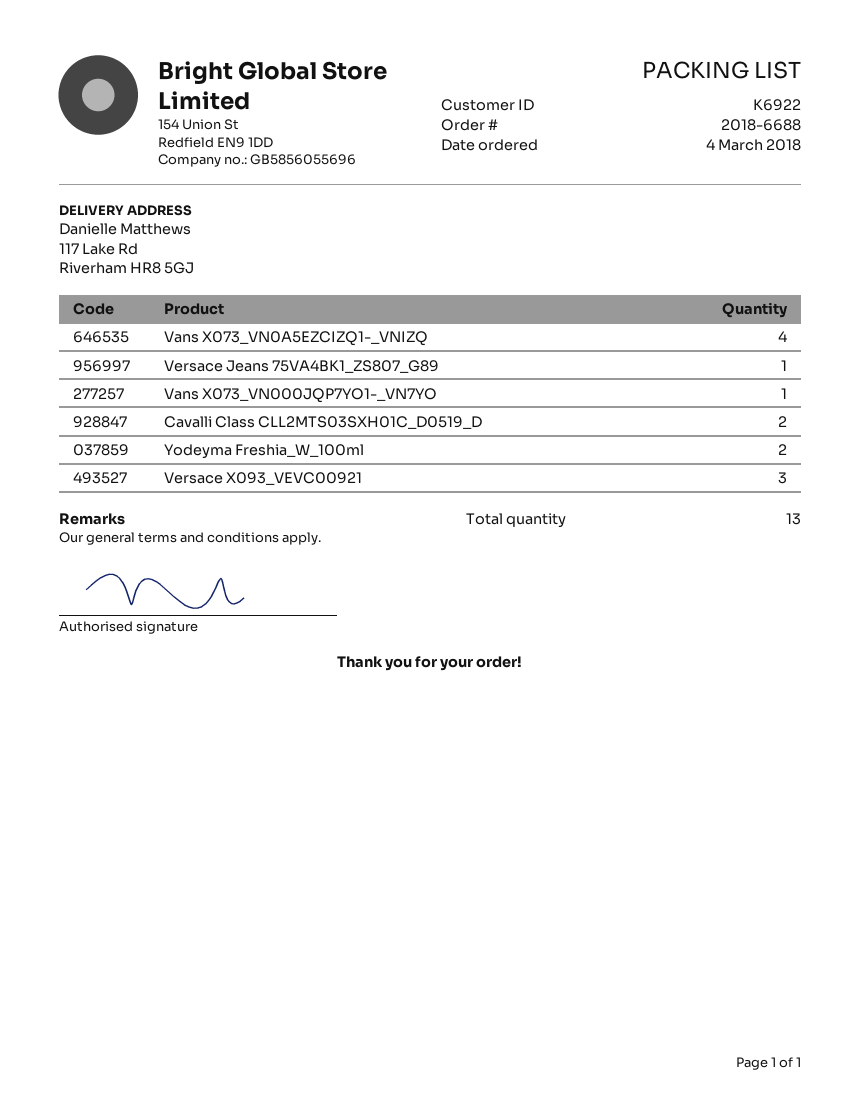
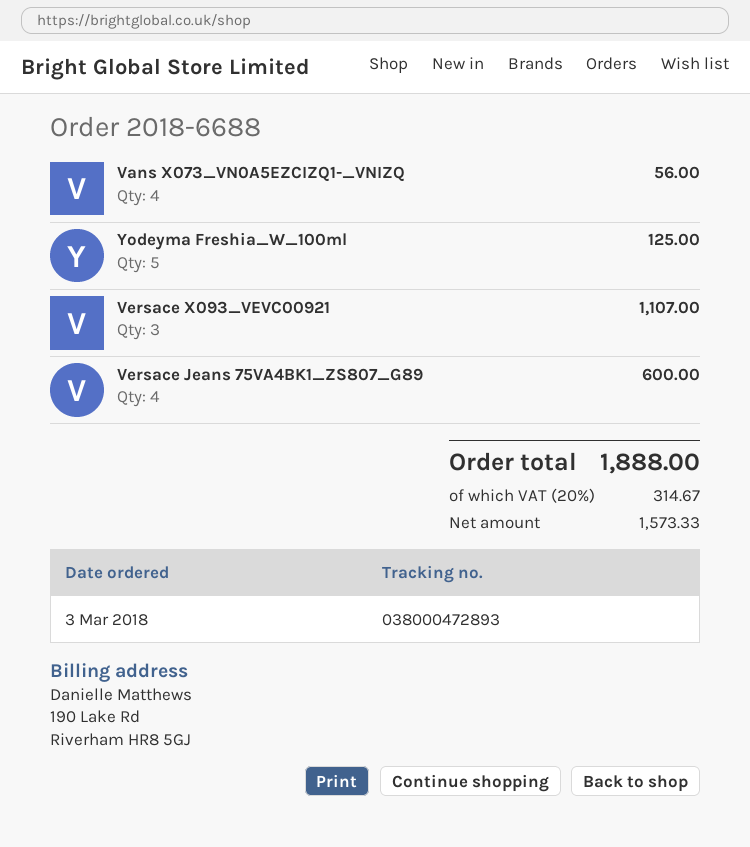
order date: 2018-03-04 -> 2018-03-03
Versace Jeans 75VA4BK1_ZS807_G89: 1 -> 4
Vans X073_VN000JQP7YO1-_VN7YO: 1 -> none
Cavalli Class CLL2MTS03SXH01C_D0519_D: 2 -> none
Yodeyma Freshia_W_100ml: 2 -> 5

